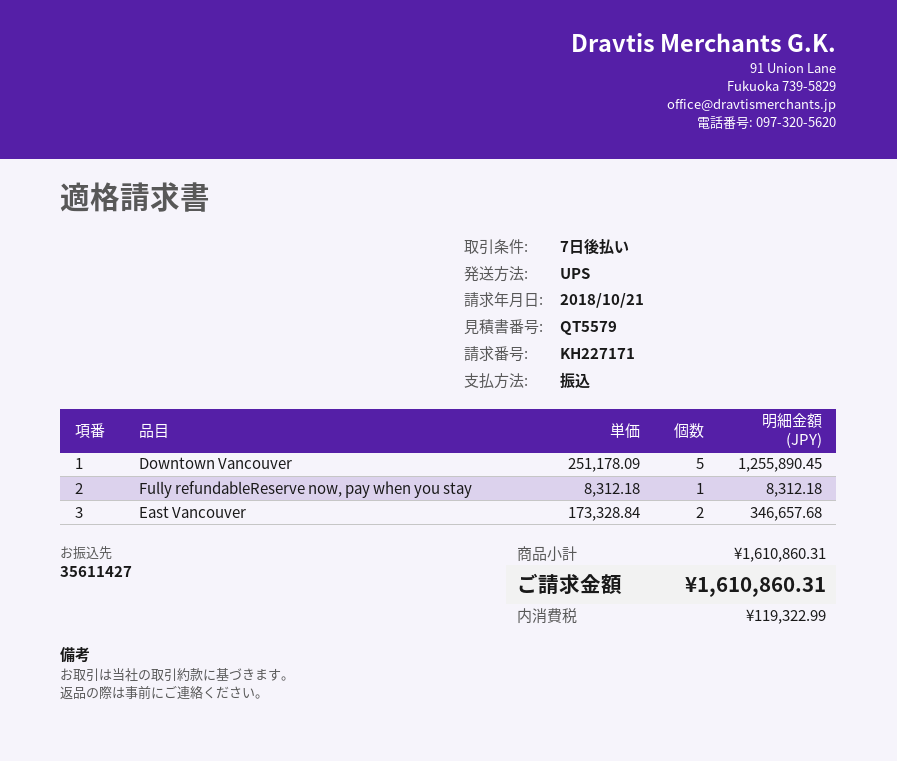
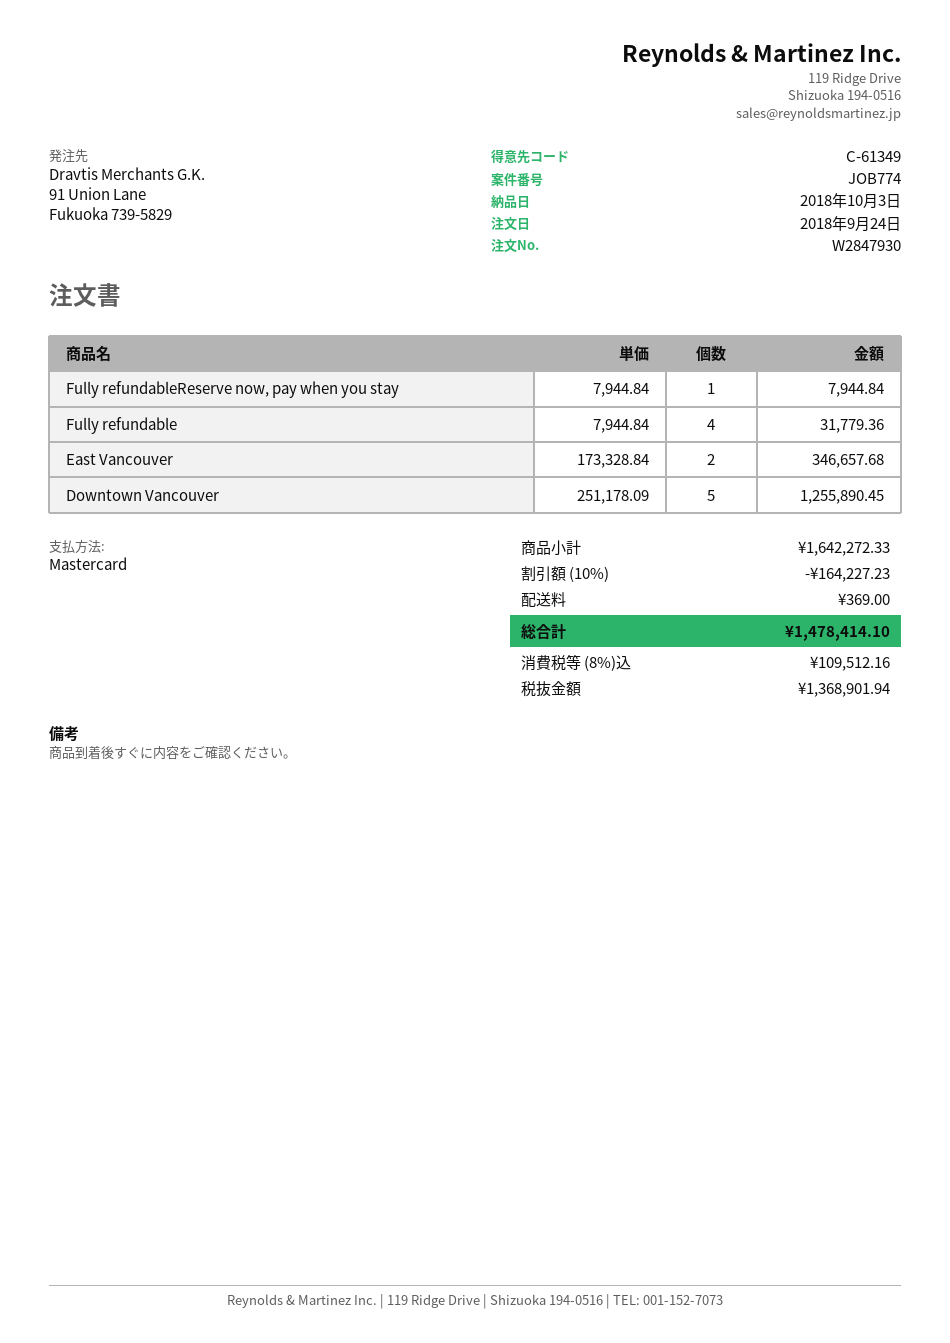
payment method: bank transfer -> Mastercard
Fully refundableReserve now, pay when you stay: 1 x 8312.18 = 8312.18 -> 1 x 7944.84 = 7944.84
Fully refundable: none -> 4 x 7944.84 = 31779.36
subtotal: 1610860.31 -> 1642272.33
discount: none -> 10% = 164227.23
shipping: none -> 369.00
tax: 119322.99 -> 109512.16
total: 1610860.31 -> 1478414.10

